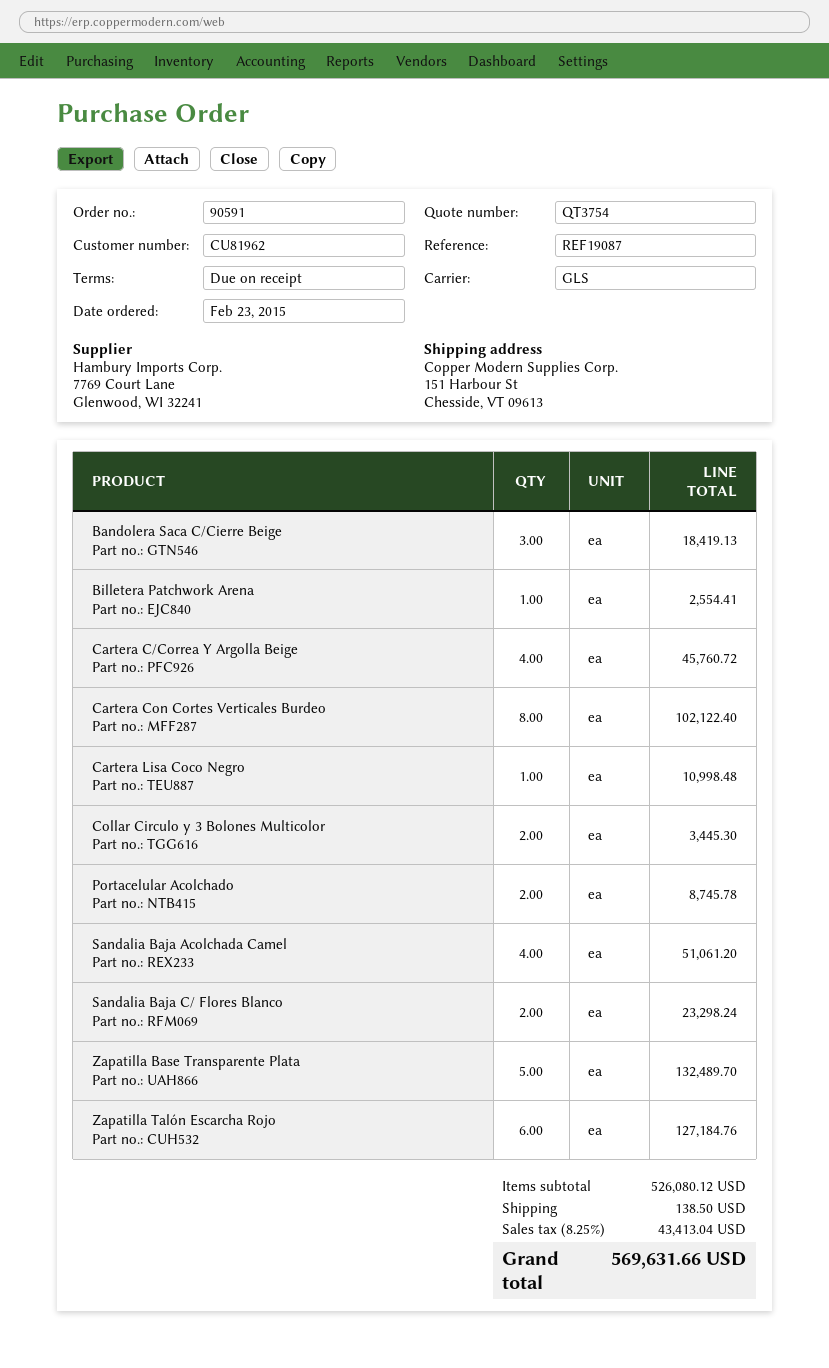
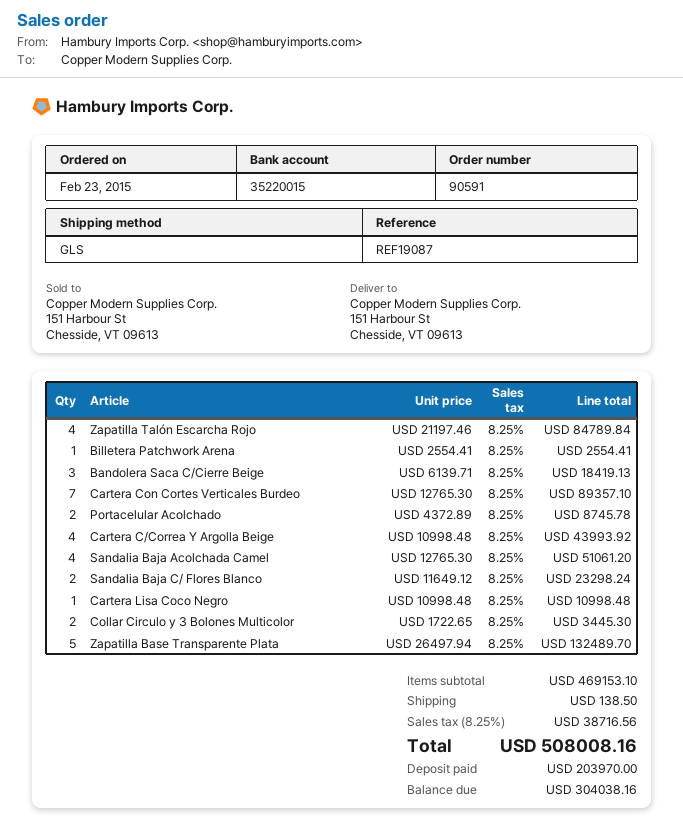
Cartera C/Correa Y Argolla Beige: 4 for 45760.72 -> 4 for 43993.92
Cartera Con Cortes Verticales Burdeo: 8 for 102122.40 -> 7 for 89357.10
Zapatilla Talón Escarcha Rojo: 6 for 127184.76 -> 4 for 84789.84
subtotal: 526080.12 -> 469153.10
tax: 8.25% = 43413.04 -> 8.25% = 38716.56
total: 569631.66 -> 508008.16

